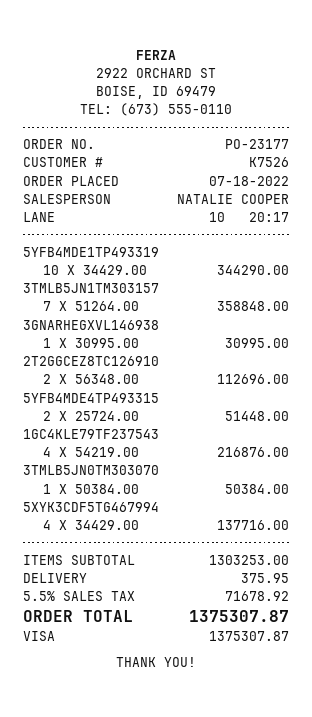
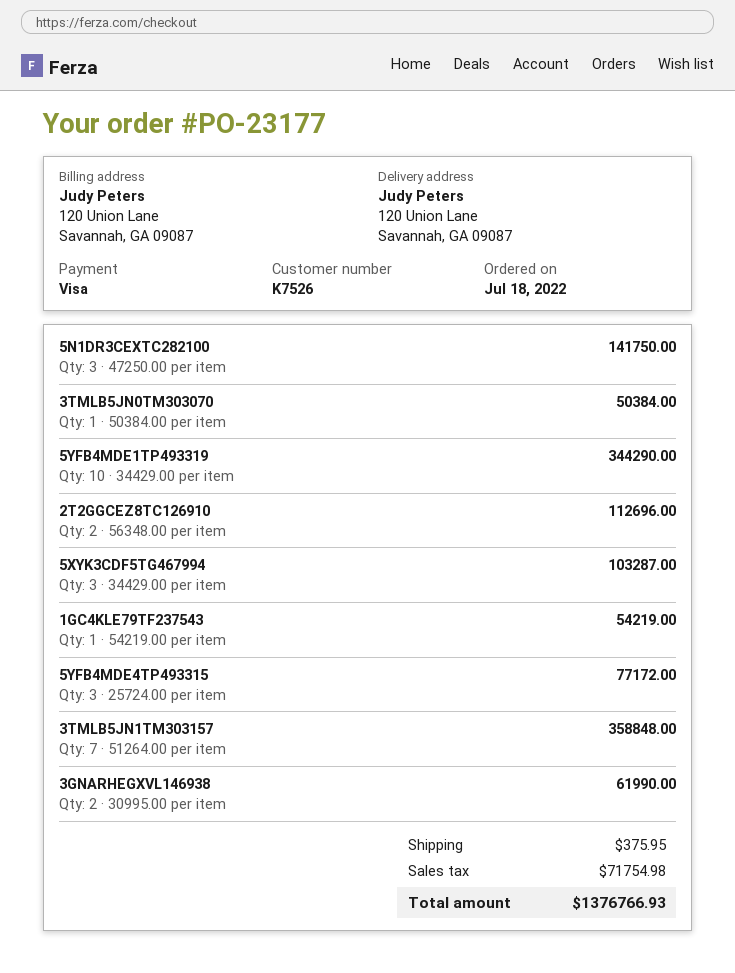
3GNARHEGXVL146938: 1 x 30995.00 = 30995.00 -> 2 x 30995.00 = 61990.00
5YFB4MDE4TP493315: 2 x 25724.00 = 51448.00 -> 3 x 25724.00 = 77172.00
1GC4KLE79TF237543: 4 x 54219.00 = 216876.00 -> 1 x 54219.00 = 54219.00
5XYK3CDF5TG467994: 4 x 34429.00 = 137716.00 -> 3 x 34429.00 = 103287.00
5N1DR3CEXTC282100: none -> 3 x 47250.00 = 141750.00
tax: 71678.92 -> 71754.98
total: 1375307.87 -> 1376766.93

